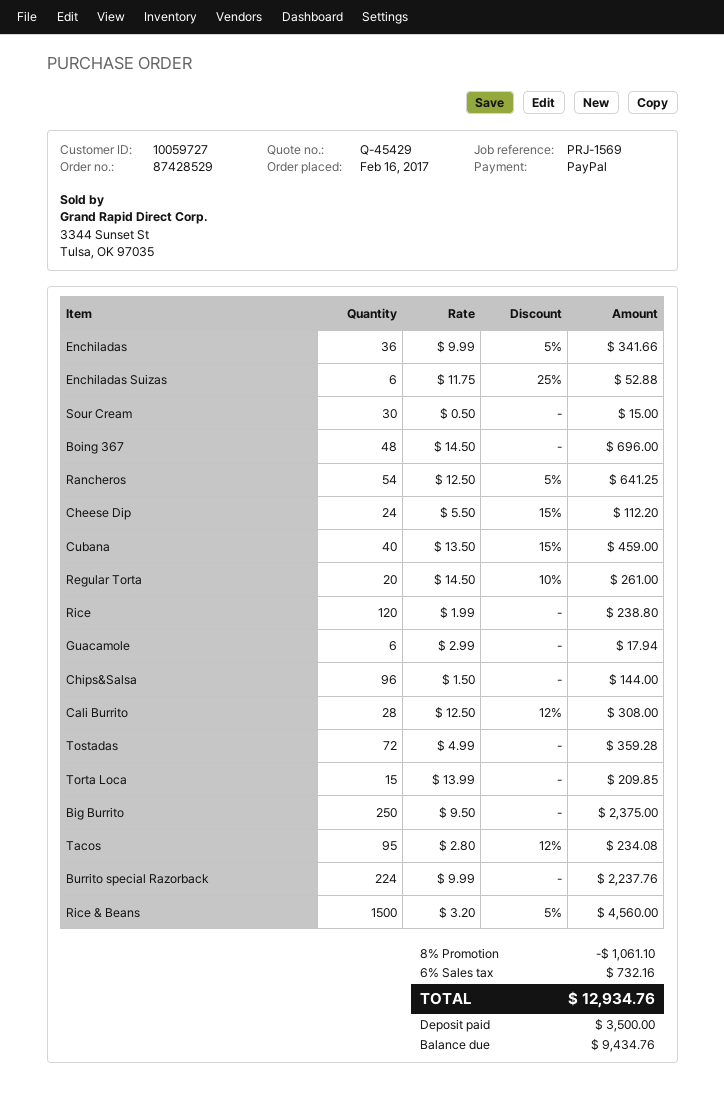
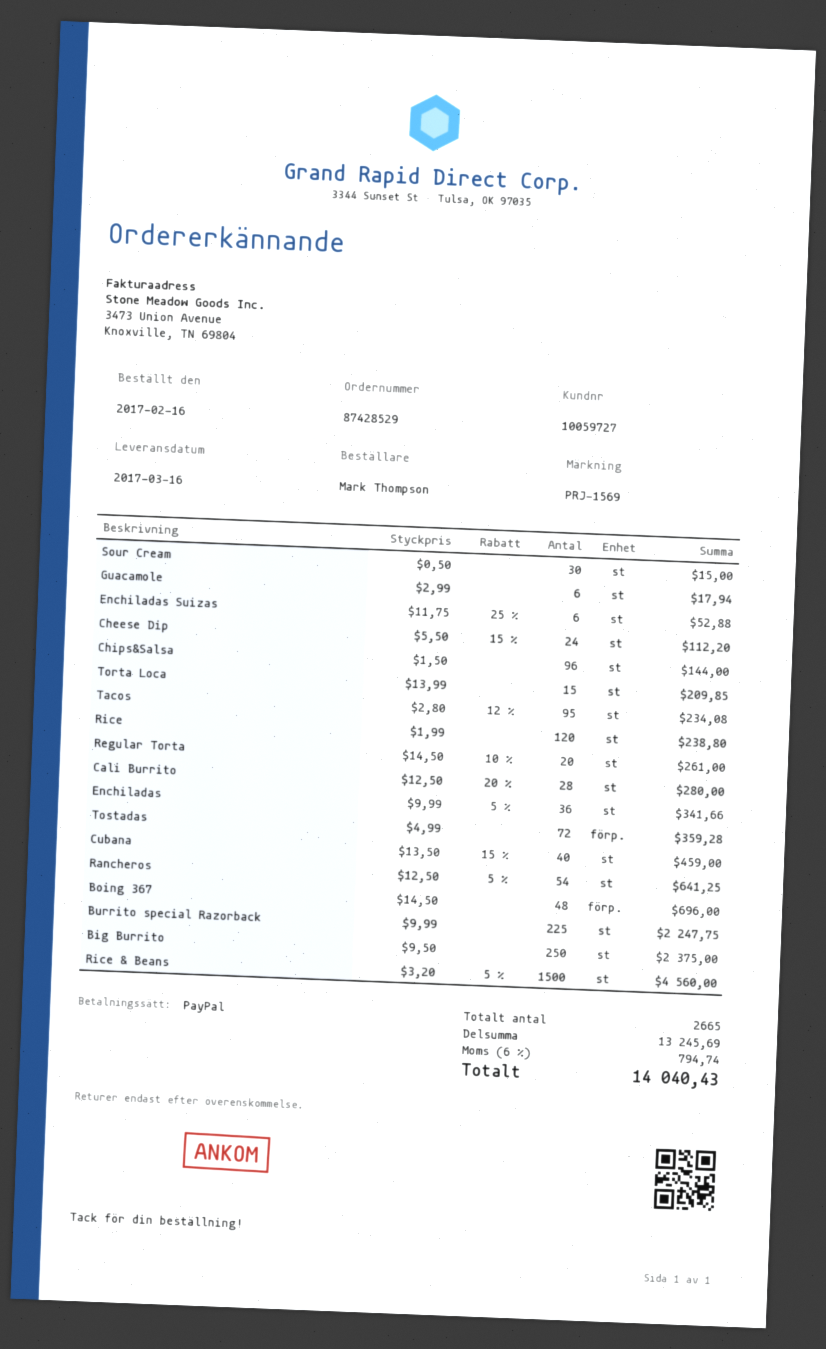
Cali Burrito: 28 x 12.50 - 12% = 308.00 -> 28 x 12.50 - 20% = 280.00
Burrito special Razorback: 224 x 9.99 = 2237.76 -> 225 x 9.99 = 2247.75
discount: 8% = 1061.10 -> none
tax: 6% = 732.16 -> 6% = 794.74
total: 12934.76 -> 14040.43

